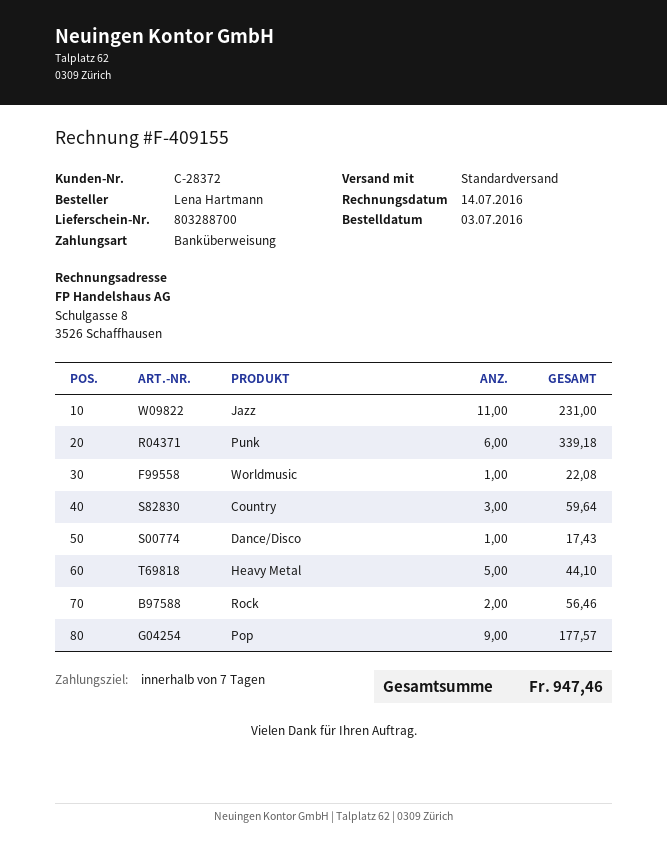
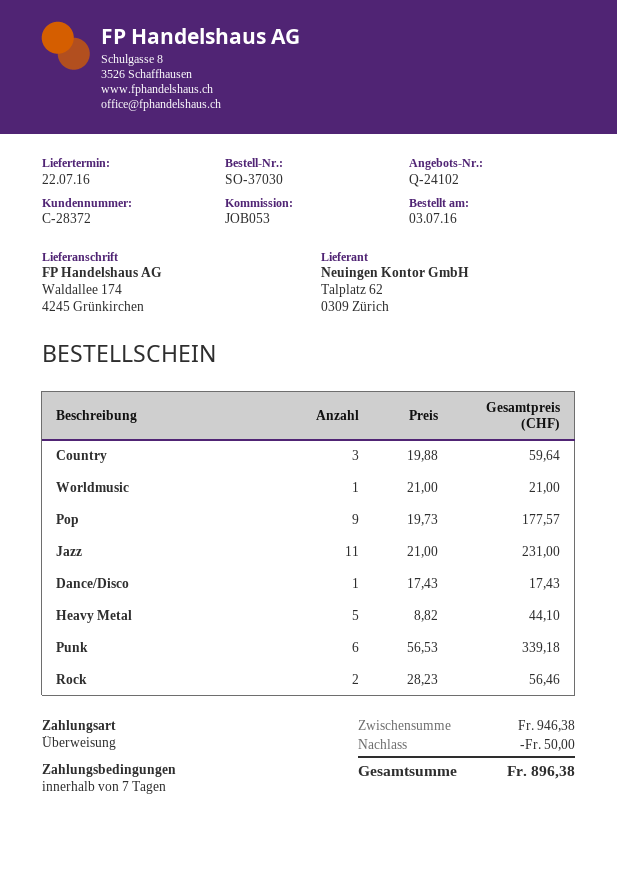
Worldmusic: 1 for 22.08 -> 1 for 21.00
discount: none -> 50.00
total: 947.46 -> 896.38

